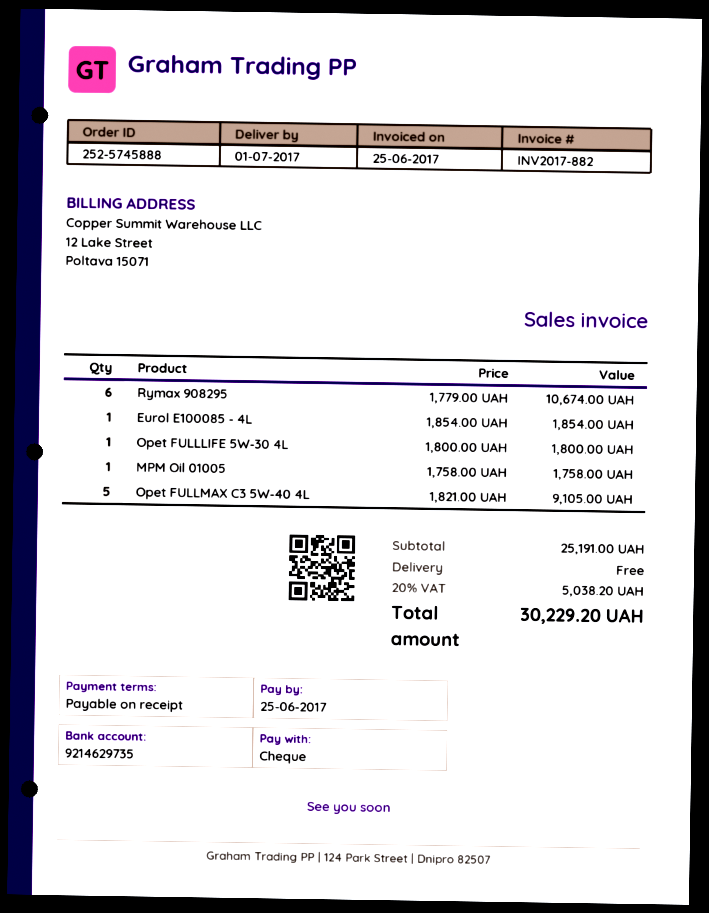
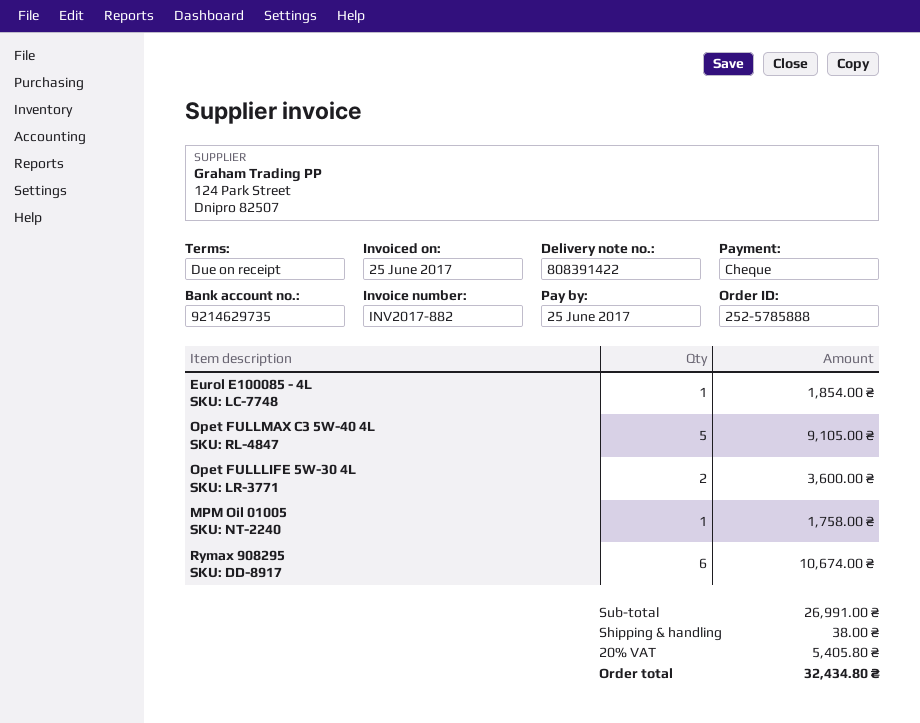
order number: 252-5745888 -> 252-5785888
Opet FULLLIFE 5W-30 4L: 1 for 1800.00 -> 2 for 3600.00
subtotal: 25191.00 -> 26991.00
shipping: 0.00 -> 38.00
tax: 20% = 5038.20 -> 20% = 5405.80
total: 30229.20 -> 32434.80

